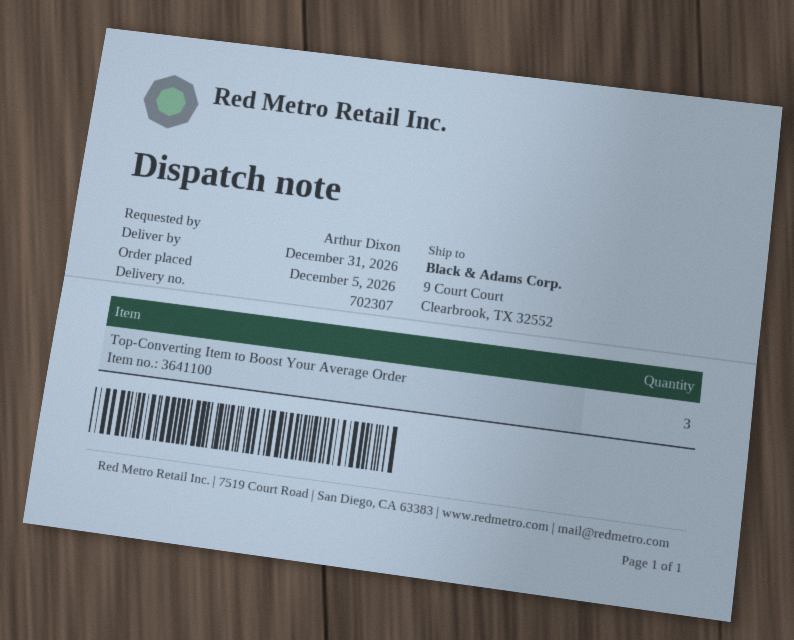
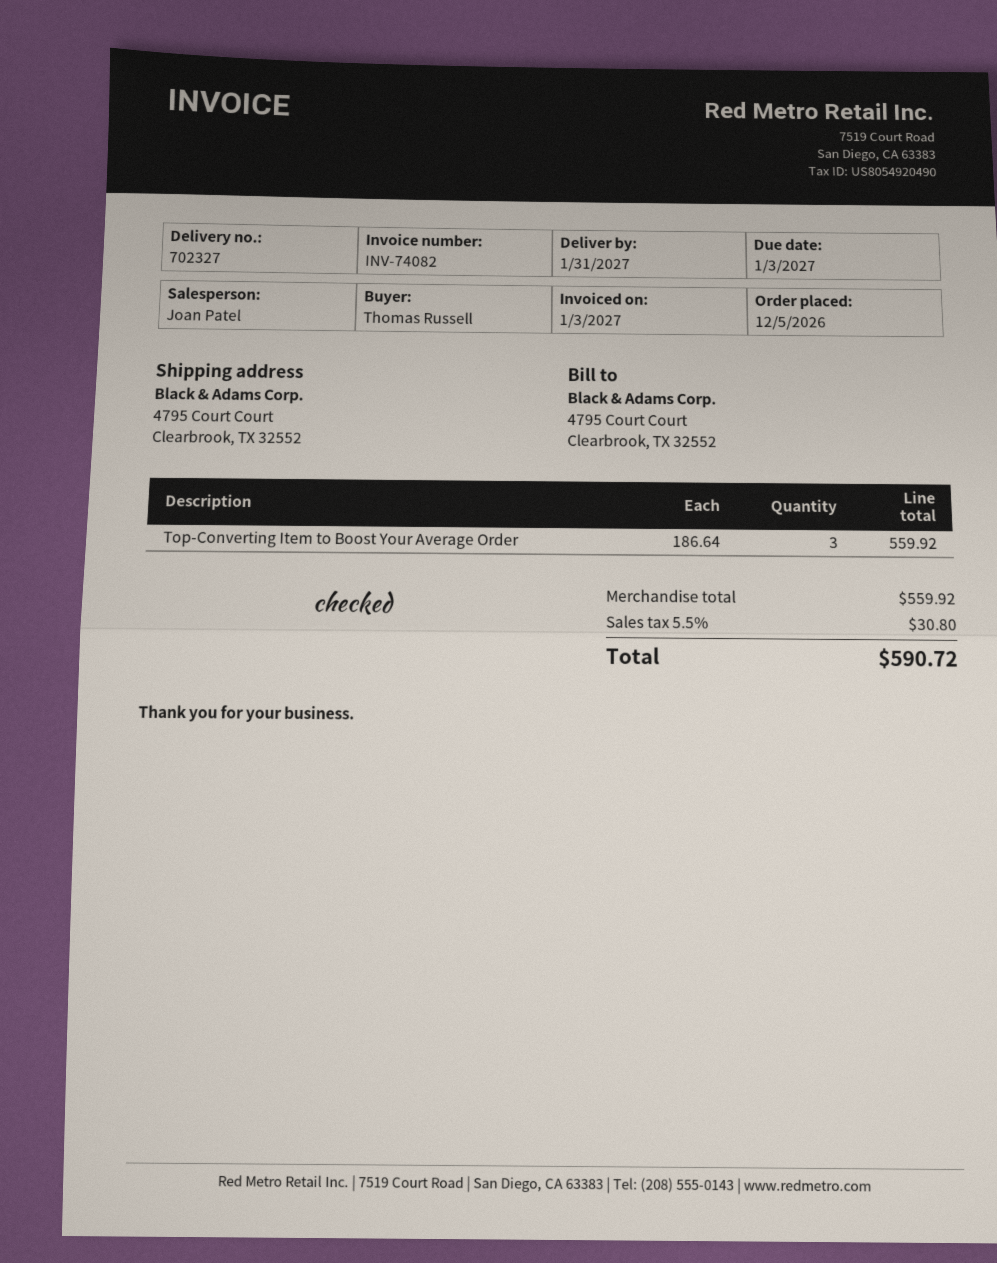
delivery note number: 702307 -> 702327
delivery date: 2026-12-31 -> 2027-01-31
ordered by: Arthur Dixon -> Thomas Russell
ship to: 9 Court Court, Clearbrook, TX 32552 -> 4795 Court Court, Clearbrook, TX 32552

